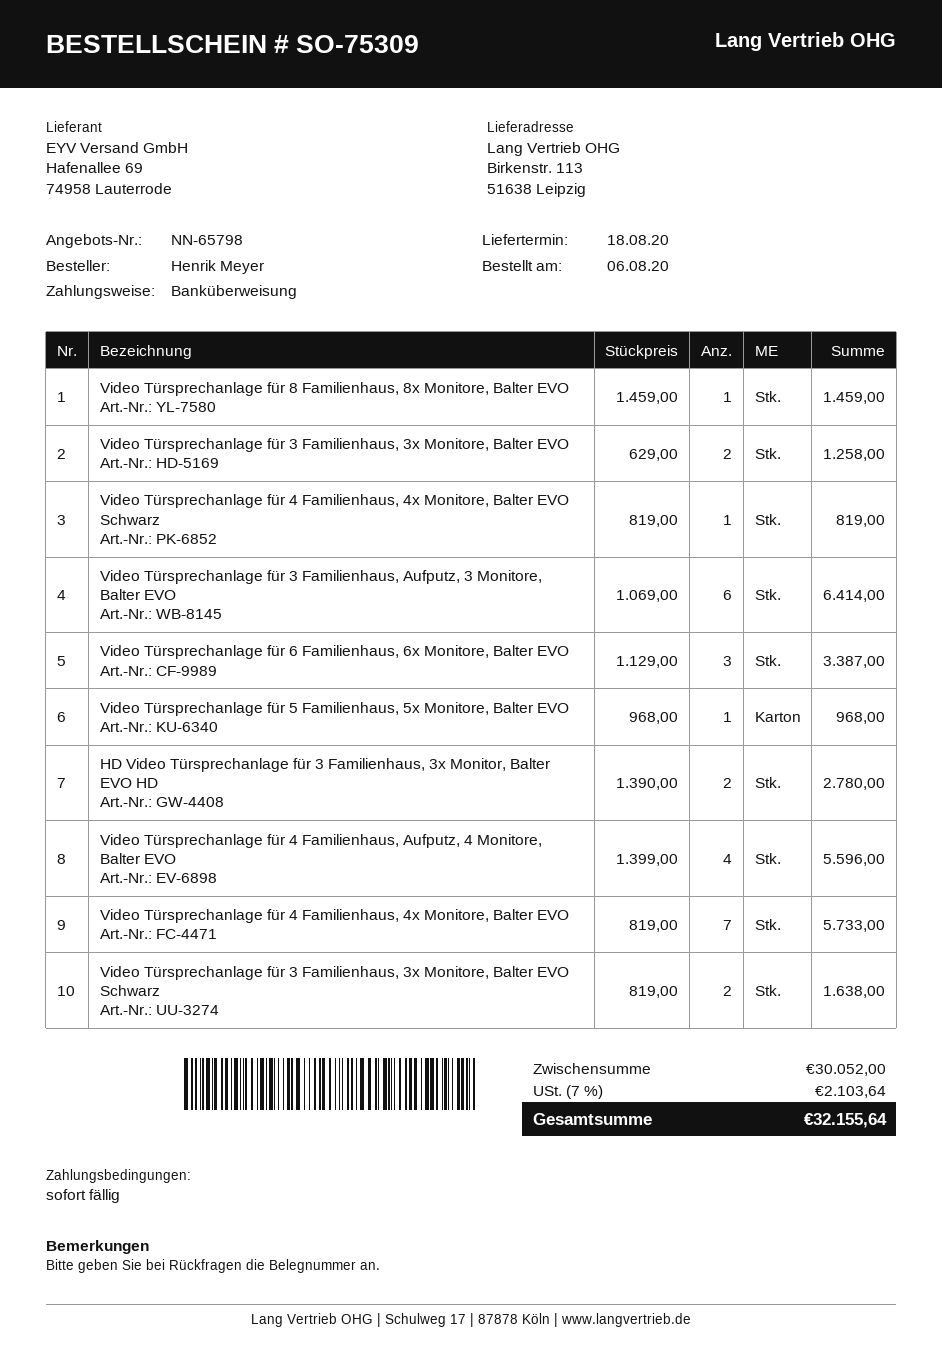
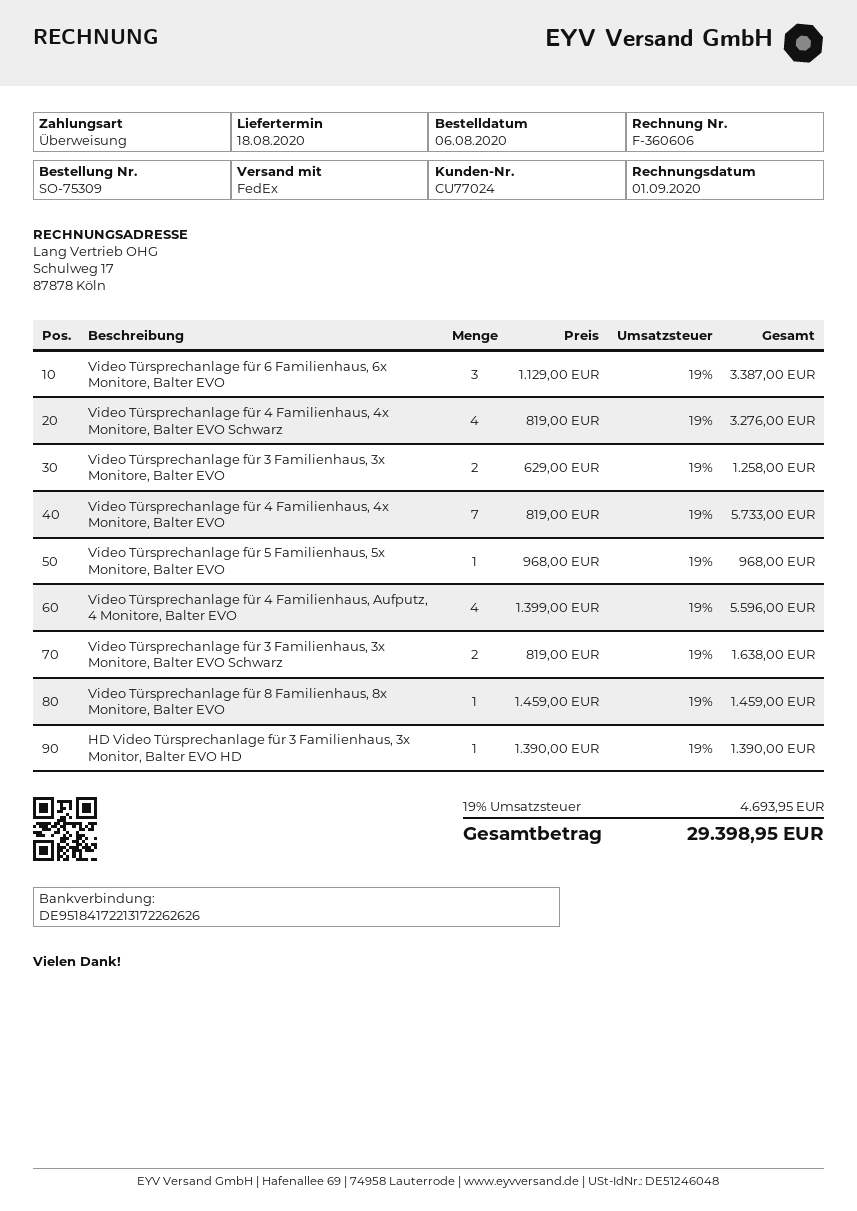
Video Türsprechanlage für 4 Familienhaus, 4x Monitore, Balter EVO Schwarz: 1 x 819.00 = 819.00 -> 4 x 819.00 = 3276.00
Video Türsprechanlage für 3 Familienhaus, Aufputz, 3 Monitore, Balter EVO: 6 x 1069.00 = 6414.00 -> none
HD Video Türsprechanlage für 3 Familienhaus, 3x Monitor, Balter EVO HD: 2 x 1390.00 = 2780.00 -> 1 x 1390.00 = 1390.00
tax: 7% = 2103.64 -> 19% = 4693.95
total: 32155.64 -> 29398.95

